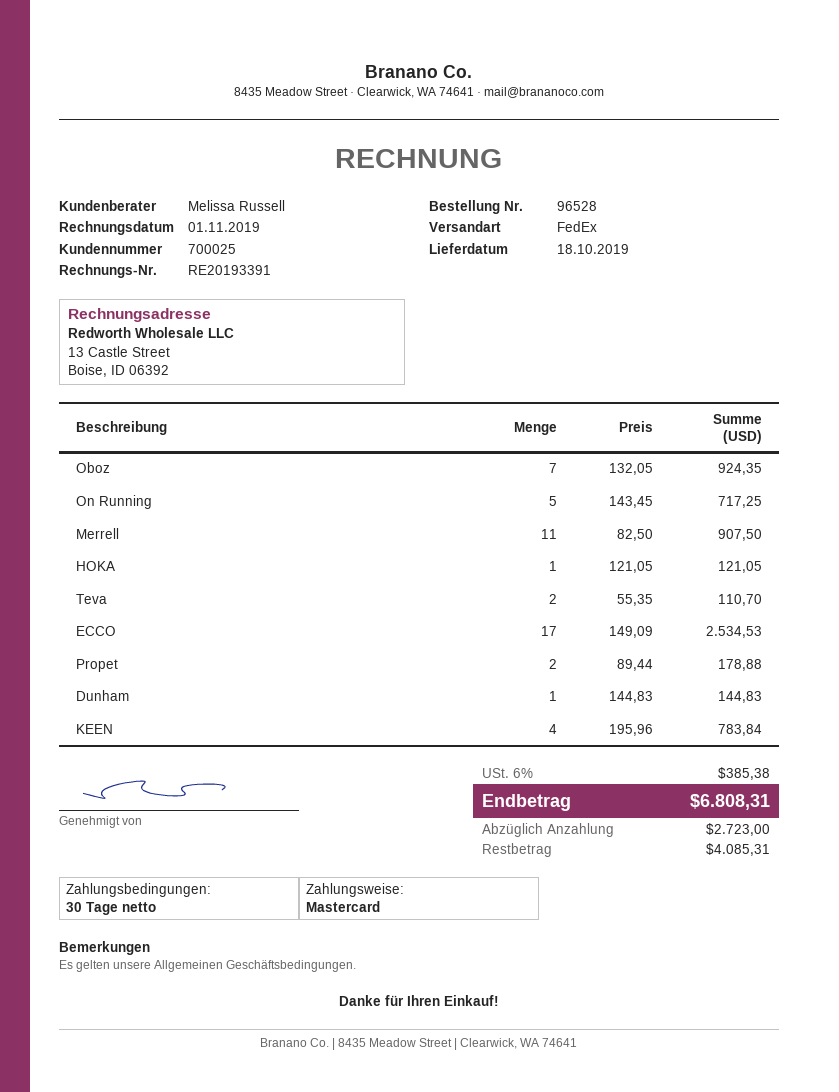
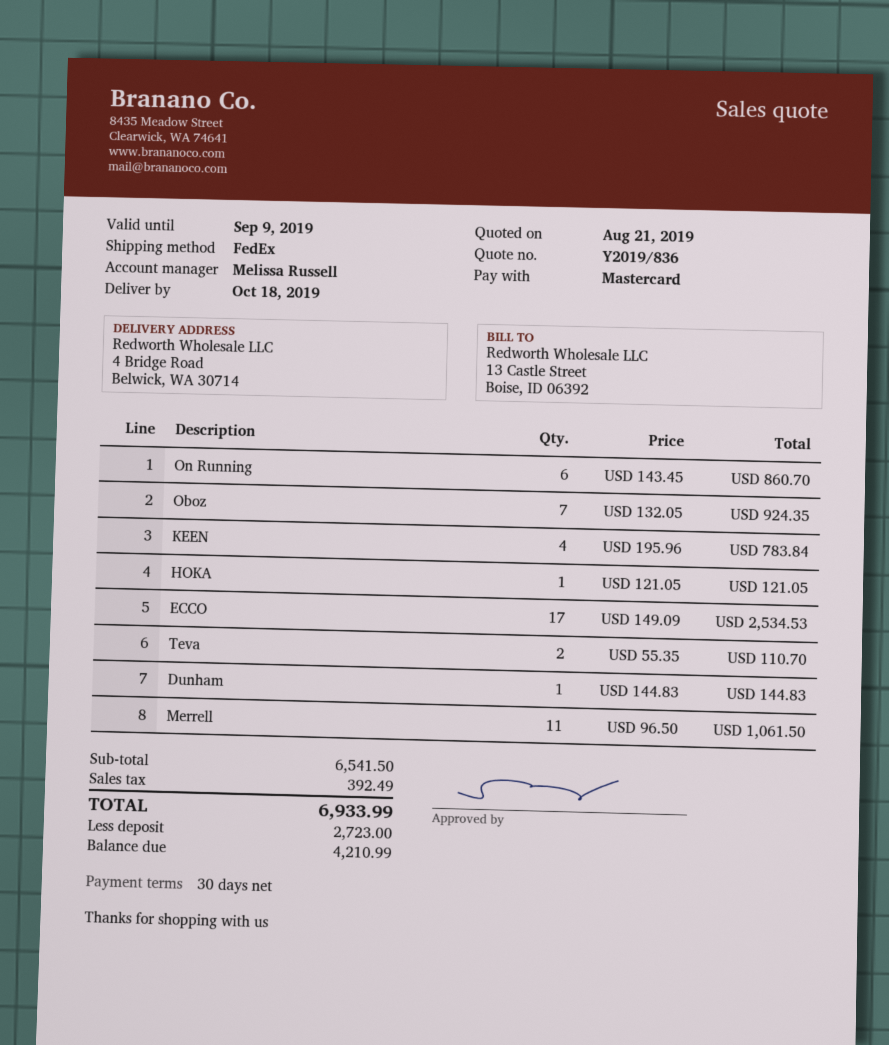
On Running: 5 x 143.45 = 717.25 -> 6 x 143.45 = 860.70
Merrell: 11 x 82.50 = 907.50 -> 11 x 96.50 = 1061.50
Propet: 2 x 89.44 = 178.88 -> none
tax: 385.38 -> 392.49
total: 6808.31 -> 6933.99
balance: 4085.31 -> 4210.99

